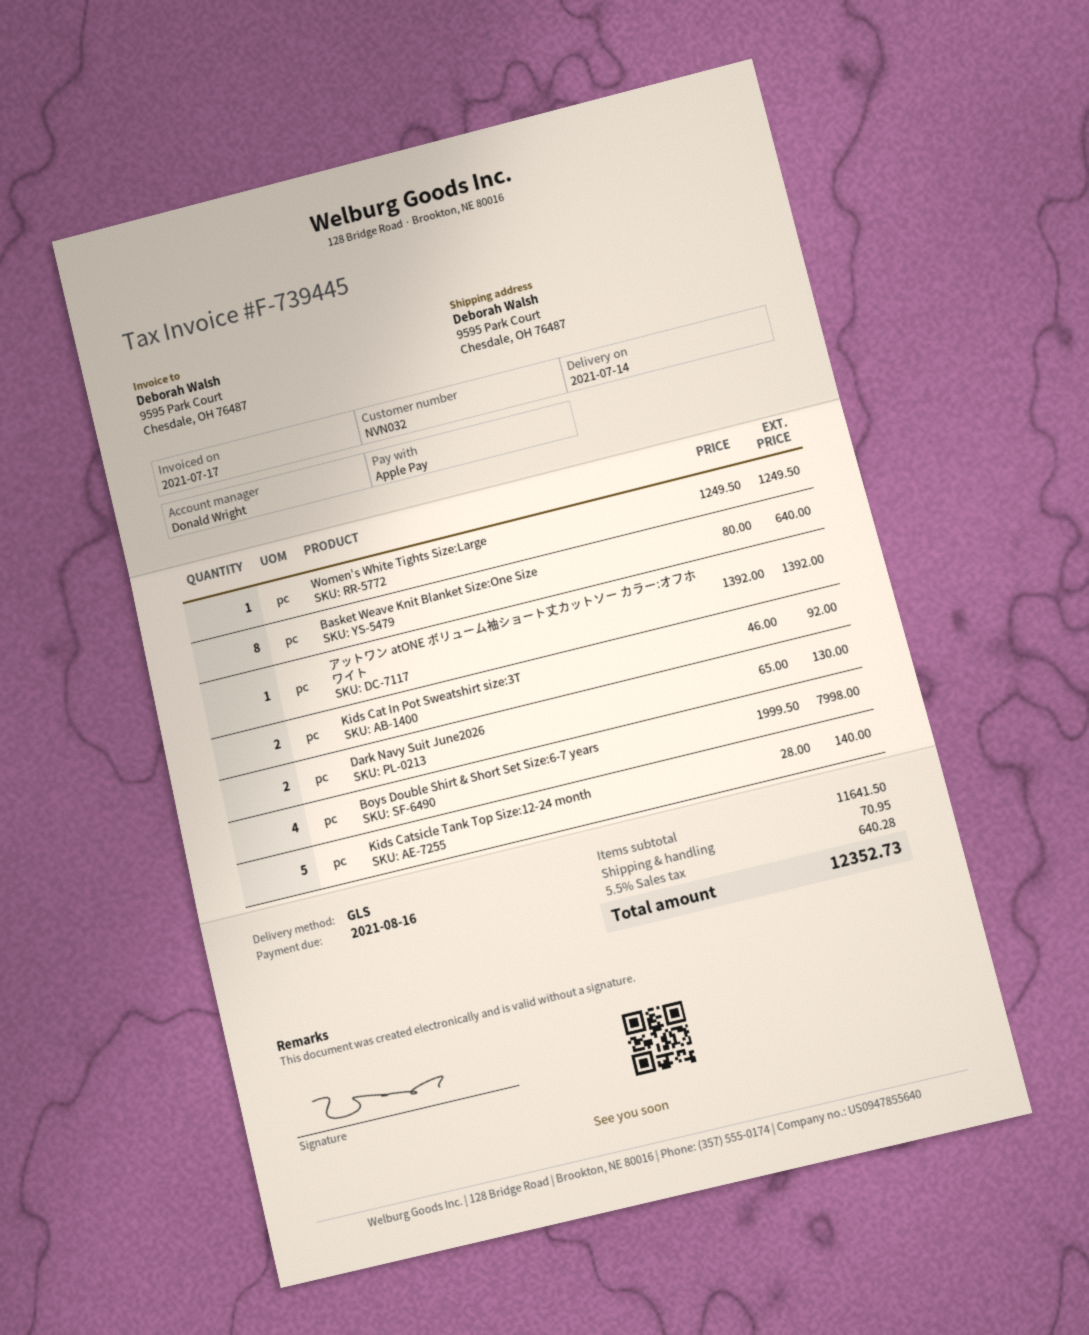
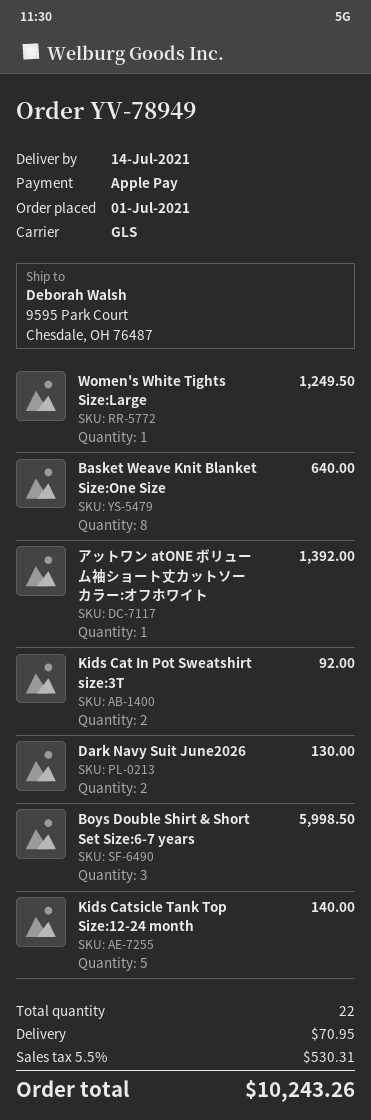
Boys Double Shirt & Short Set Size:6-7 years: 4 for 7998.00 -> 3 for 5998.50
tax: 5.5% = 640.28 -> 5.5% = 530.31
total: 12352.73 -> 10243.26

